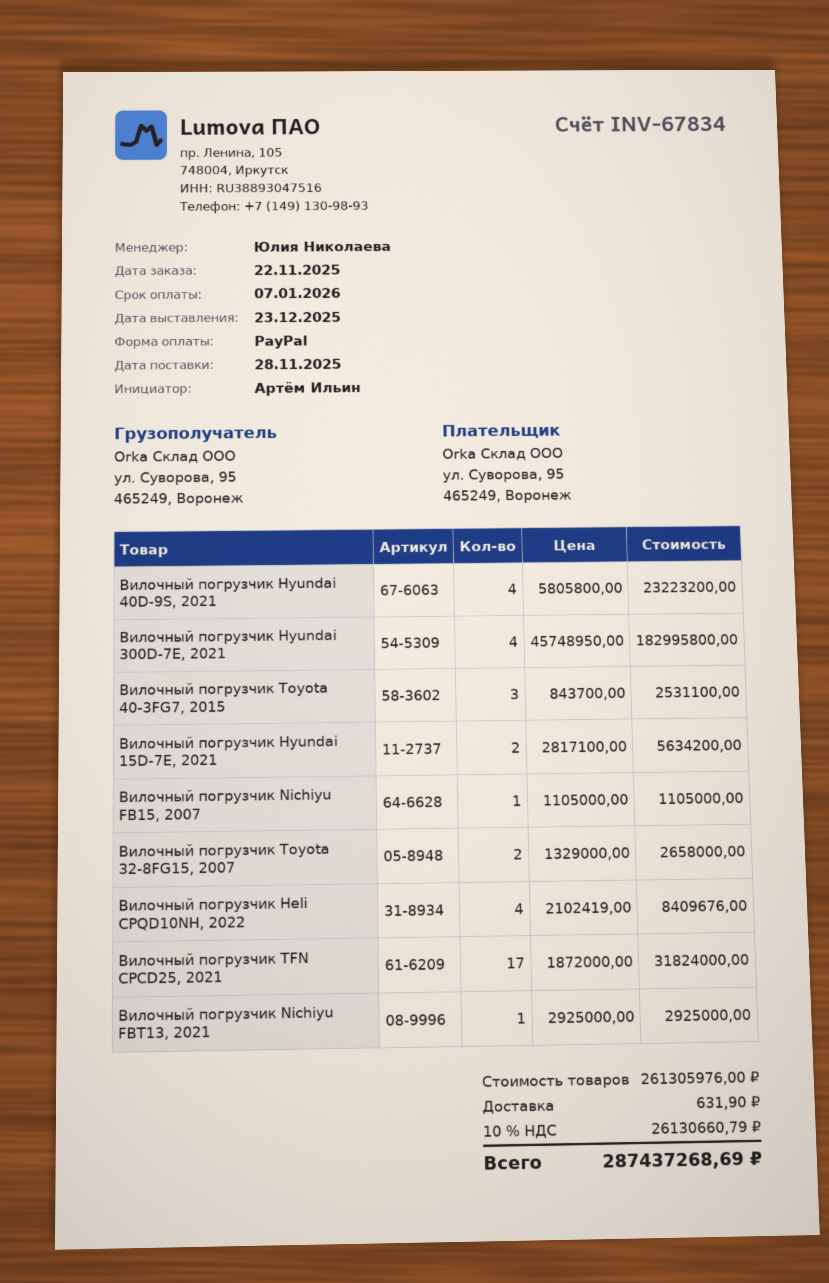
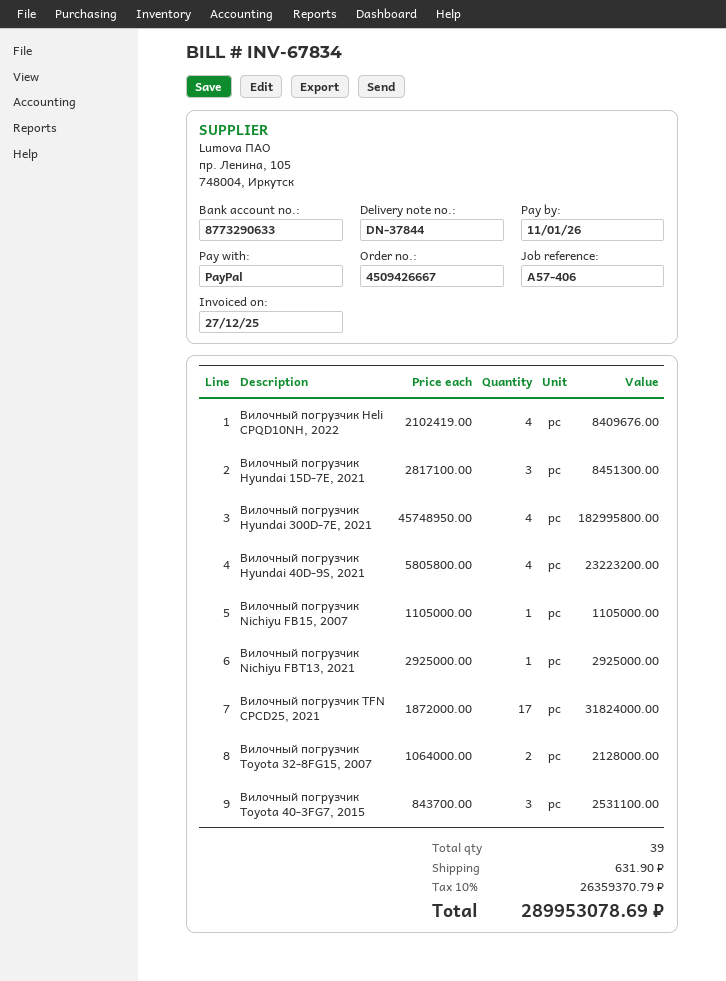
invoice date: 2025-12-23 -> 2025-12-27
due date: 2026-01-07 -> 2026-01-11
Вилочный погрузчик Hyundai 15D-7E, 2021: 2 x 2817100.00 = 5634200.00 -> 3 x 2817100.00 = 8451300.00
Вилочный погрузчик Toyota 32-8FG15, 2007: 2 x 1329000.00 = 2658000.00 -> 2 x 1064000.00 = 2128000.00
tax: 10% = 26130660.79 -> 10% = 26359370.79
total: 287437268.69 -> 289953078.69

